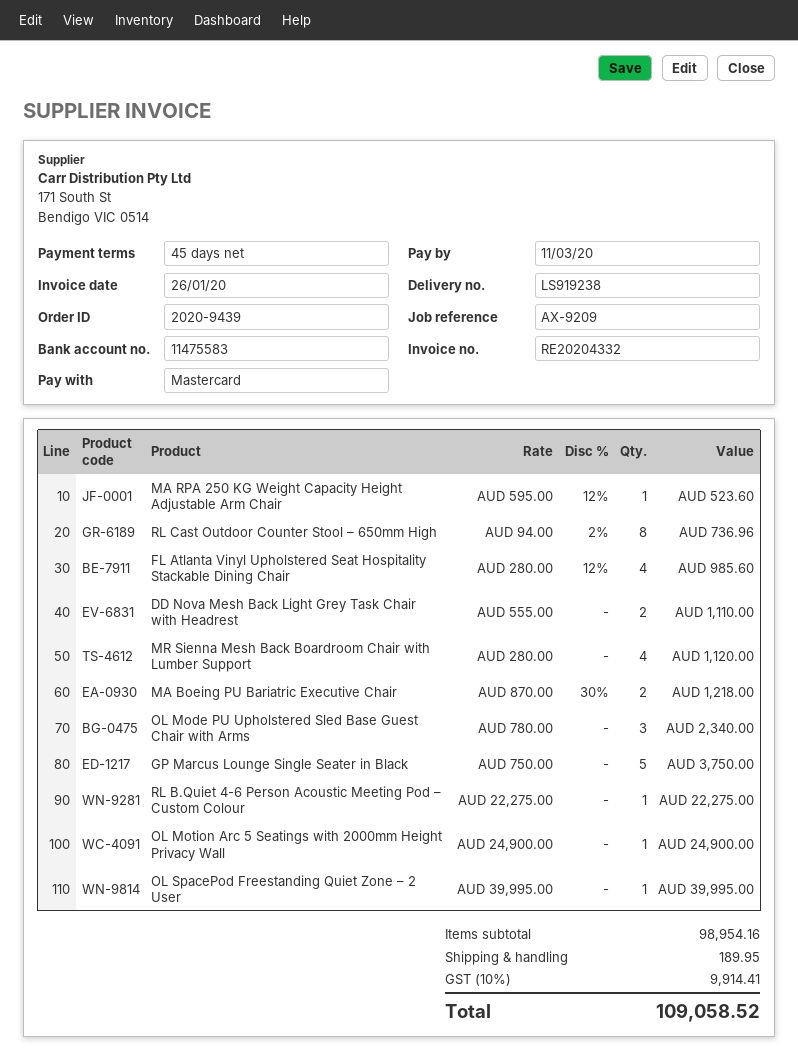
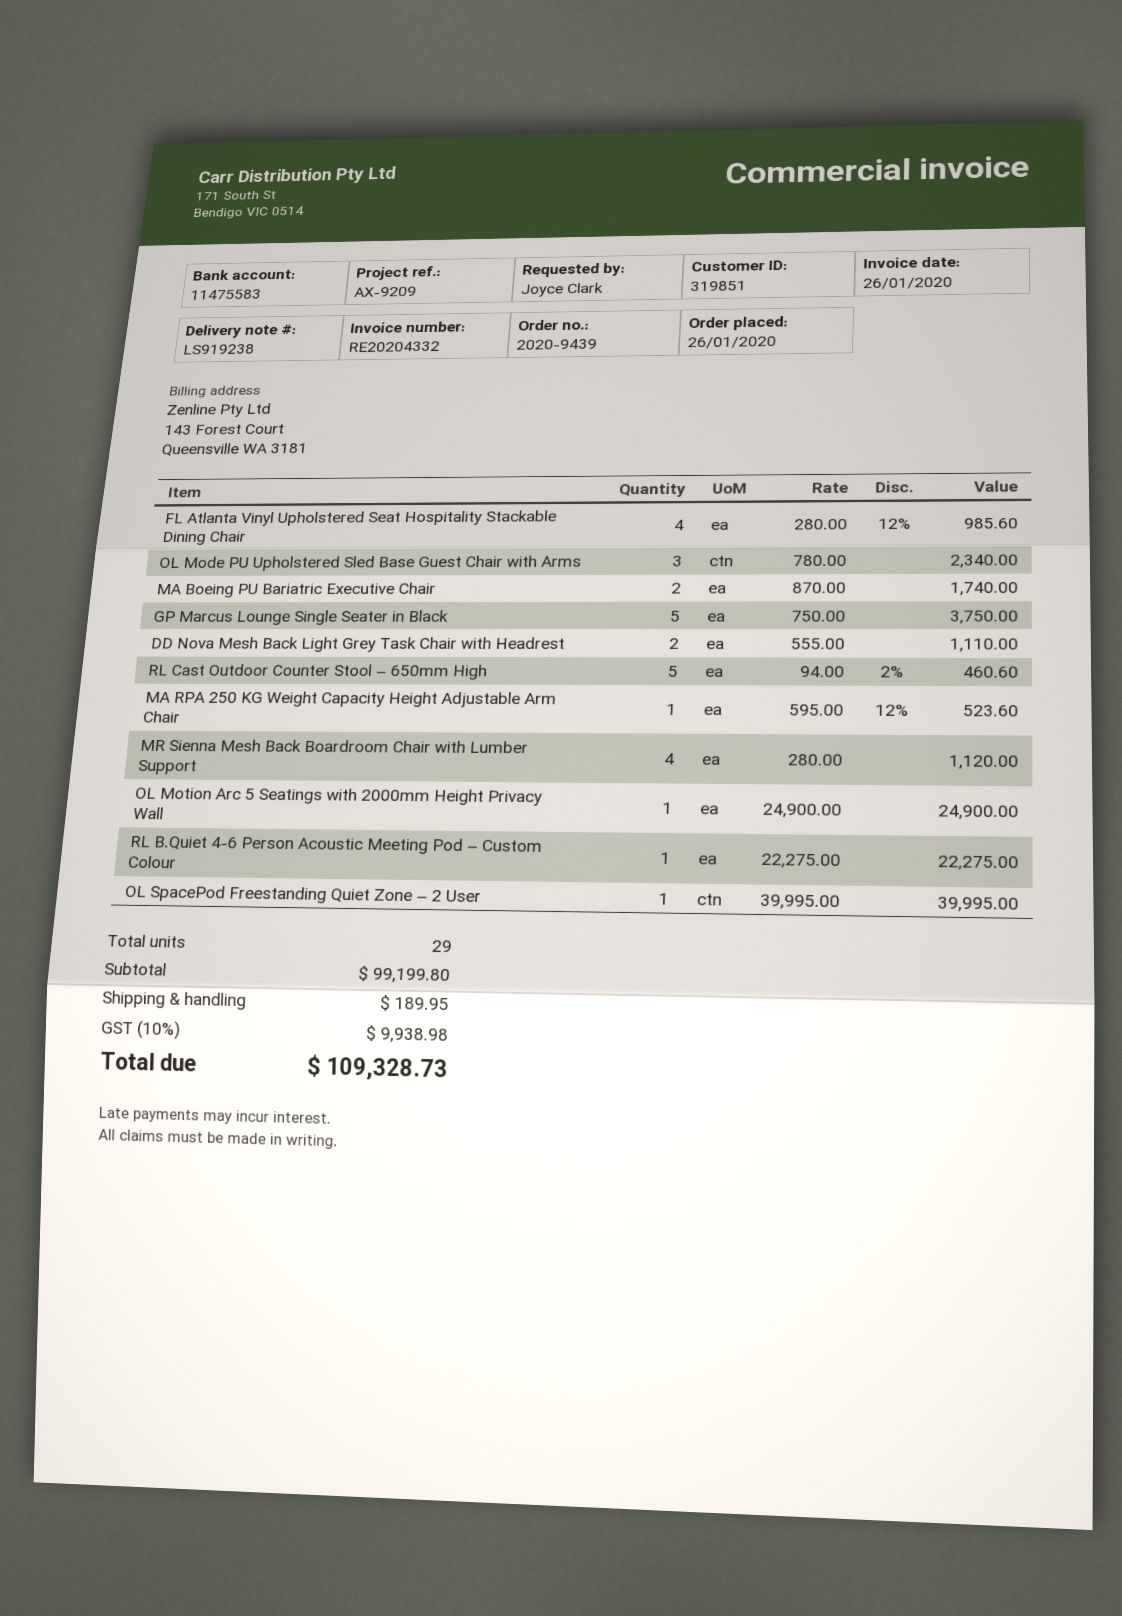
RL Cast Outdoor Counter Stool – 650mm High: 8 x 94.00 - 2% = 736.96 -> 5 x 94.00 - 2% = 460.60
MA Boeing PU Bariatric Executive Chair: 2 x 870.00 - 30% = 1218.00 -> 2 x 870.00 = 1740.00
subtotal: 98954.16 -> 99199.80
tax: 10% = 9914.41 -> 10% = 9938.98
total: 109058.52 -> 109328.73

